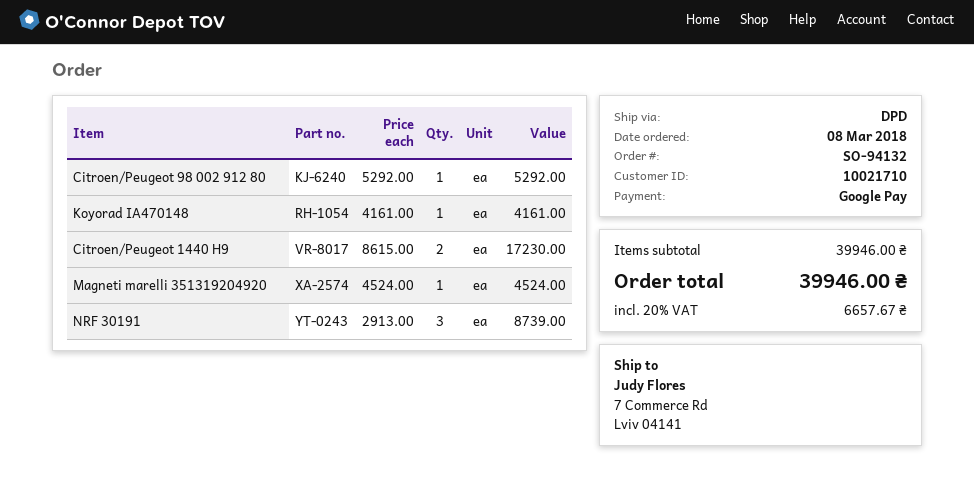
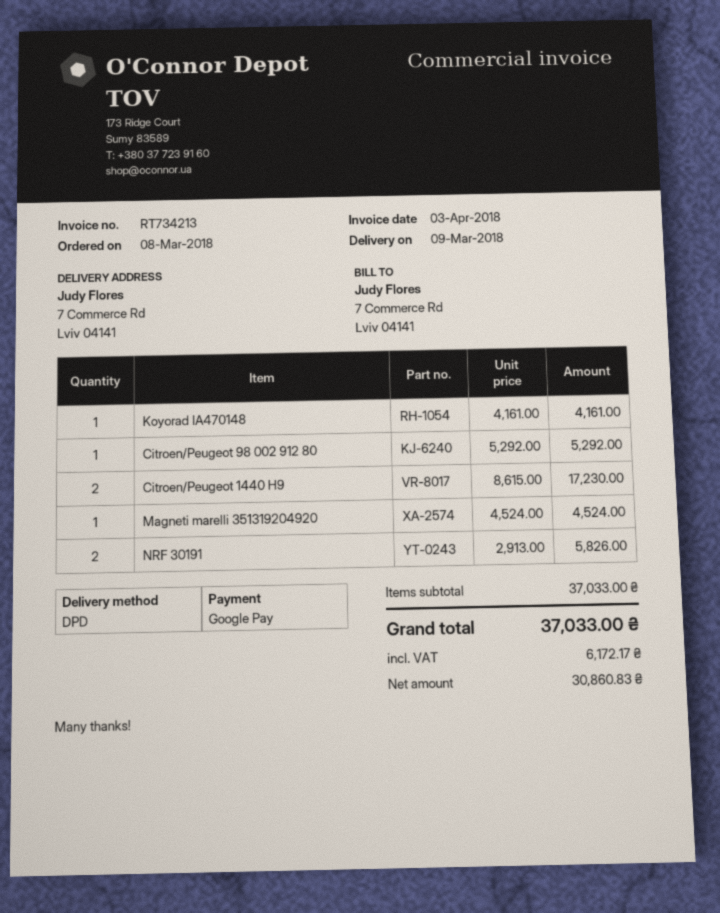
NRF 30191: 3 x 2913.00 = 8739.00 -> 2 x 2913.00 = 5826.00
subtotal: 39946.00 -> 37033.00
tax: 6657.67 -> 6172.17
total: 39946.00 -> 37033.00

